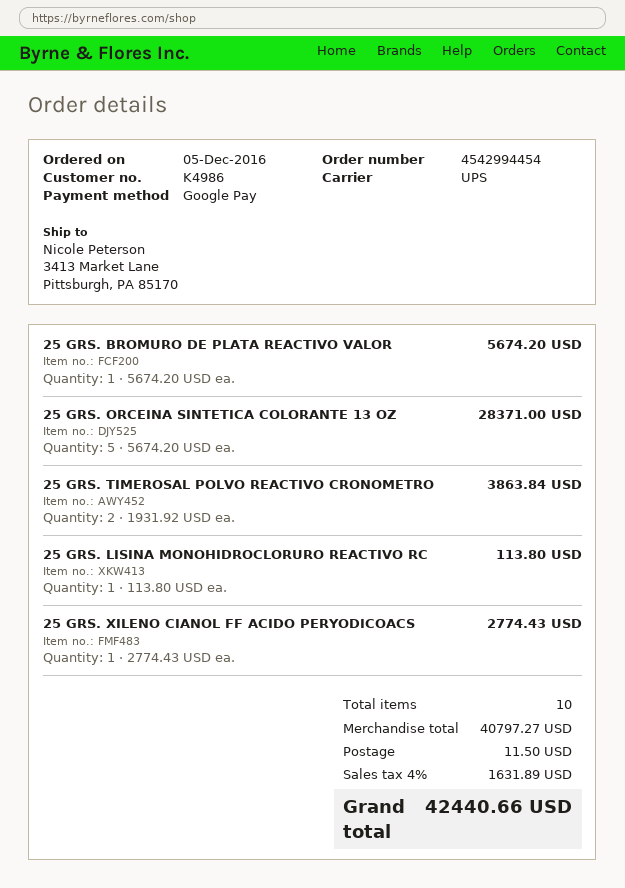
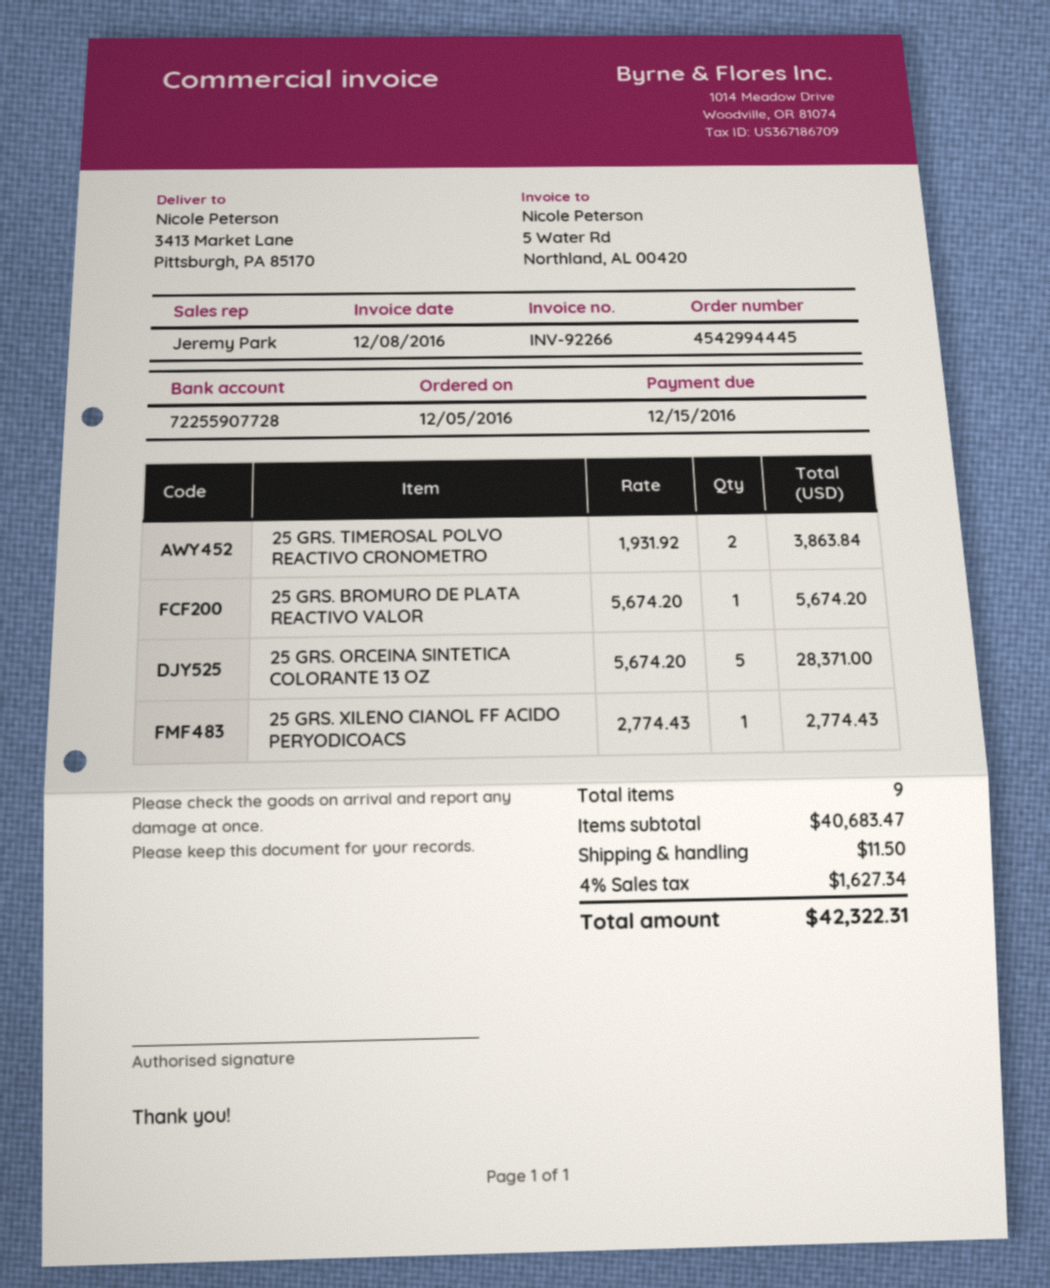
order number: 4542994454 -> 4542994445
25 GRS. LISINA MONOHIDROCLORURO REACTIVO RC: 1 x 113.80 = 113.80 -> none
total quantity: 10 -> 9
subtotal: 40797.27 -> 40683.47
tax: 4% = 1631.89 -> 4% = 1627.34
total: 42440.66 -> 42322.31

